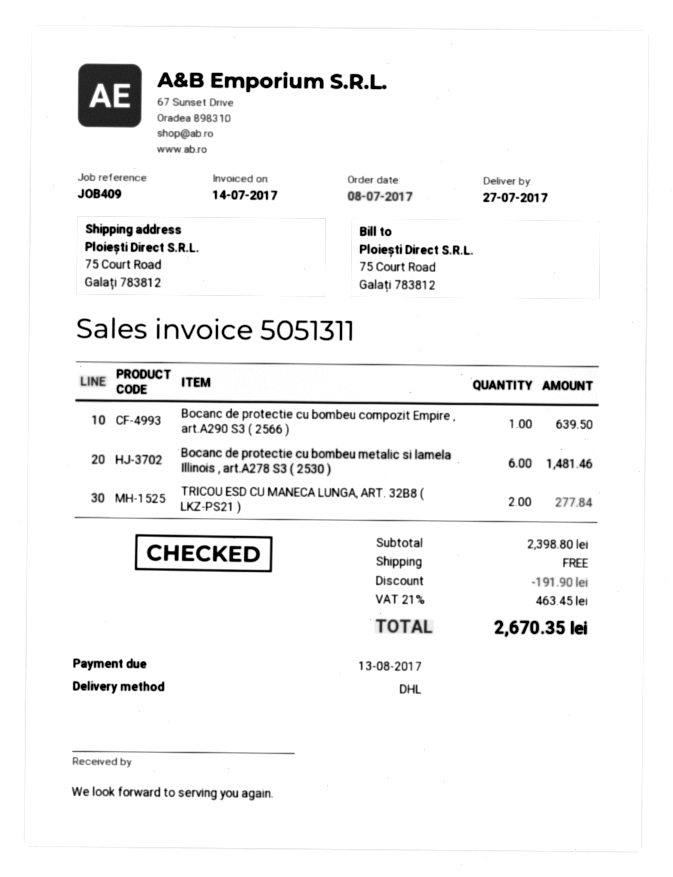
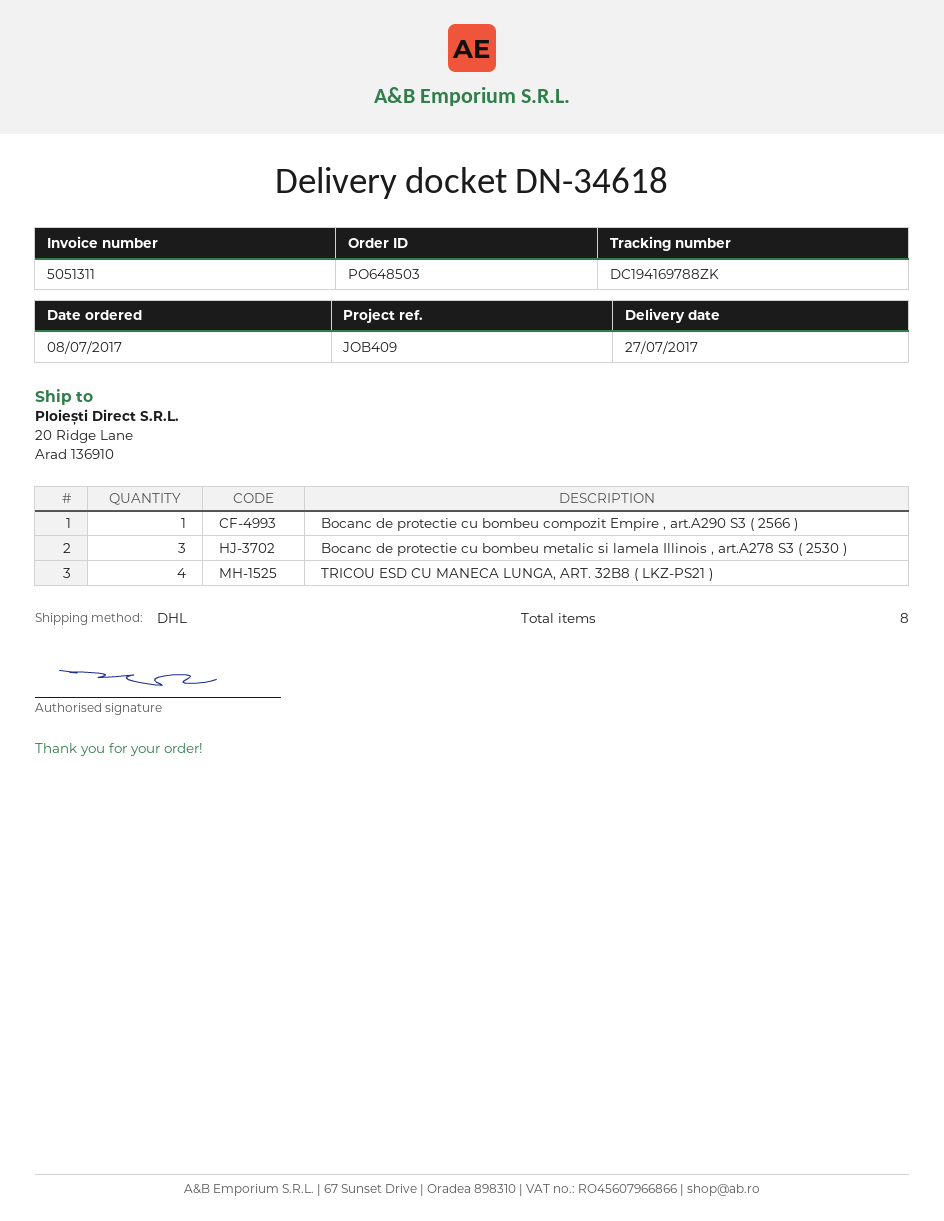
ship to: 75 Court Road, Galați 783812 -> 20 Ridge Lane, Arad 136910
Bocanc de protectie cu bombeu metalic si lamela Illinois , art.A278 S3 ( 2530 ): 6 -> 3
TRICOU ESD CU MANECA LUNGA, ART. 32B8 ( LKZ-PS21 ): 2 -> 4

